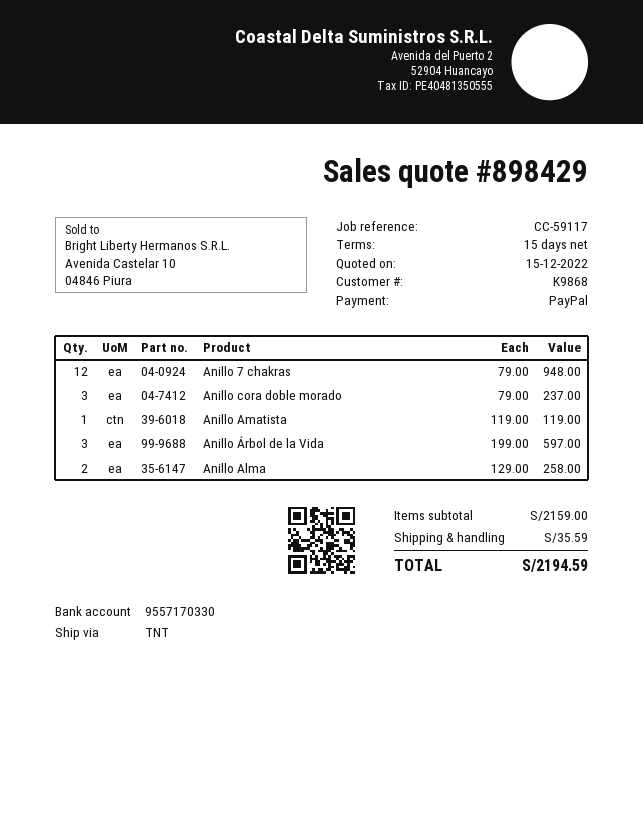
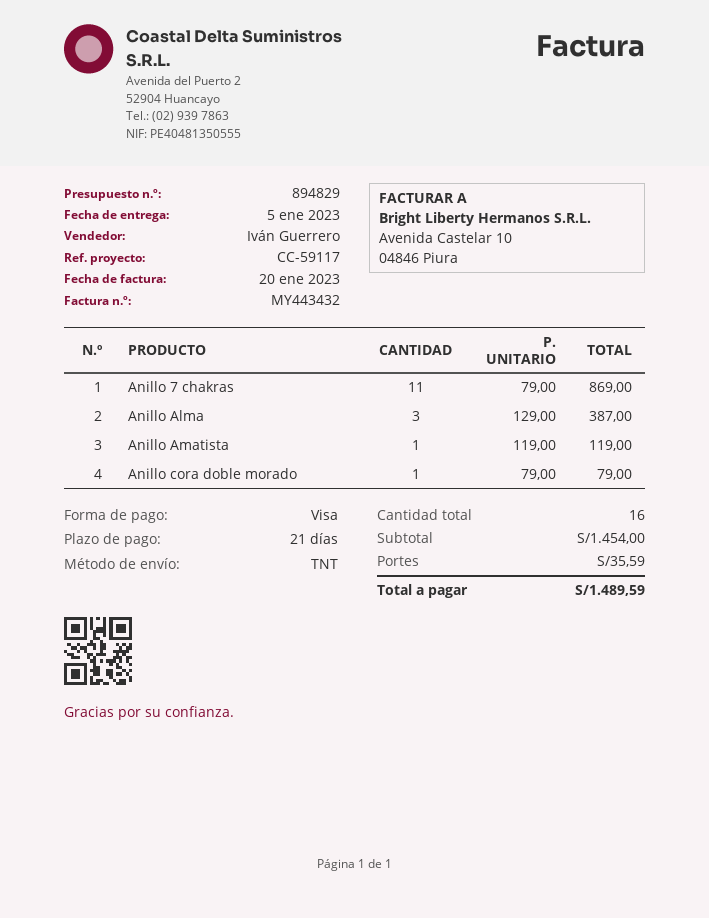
quote number: 898429 -> 894829
payment terms: 15 days -> 21 days
payment method: PayPal -> Visa
Anillo 7 chakras: 12 x 79.00 = 948.00 -> 11 x 79.00 = 869.00
Anillo cora doble morado: 3 x 79.00 = 237.00 -> 1 x 79.00 = 79.00
Anillo Árbol de la Vida: 3 x 199.00 = 597.00 -> none
Anillo Alma: 2 x 129.00 = 258.00 -> 3 x 129.00 = 387.00
subtotal: 2159.00 -> 1454.00
total: 2194.59 -> 1489.59

